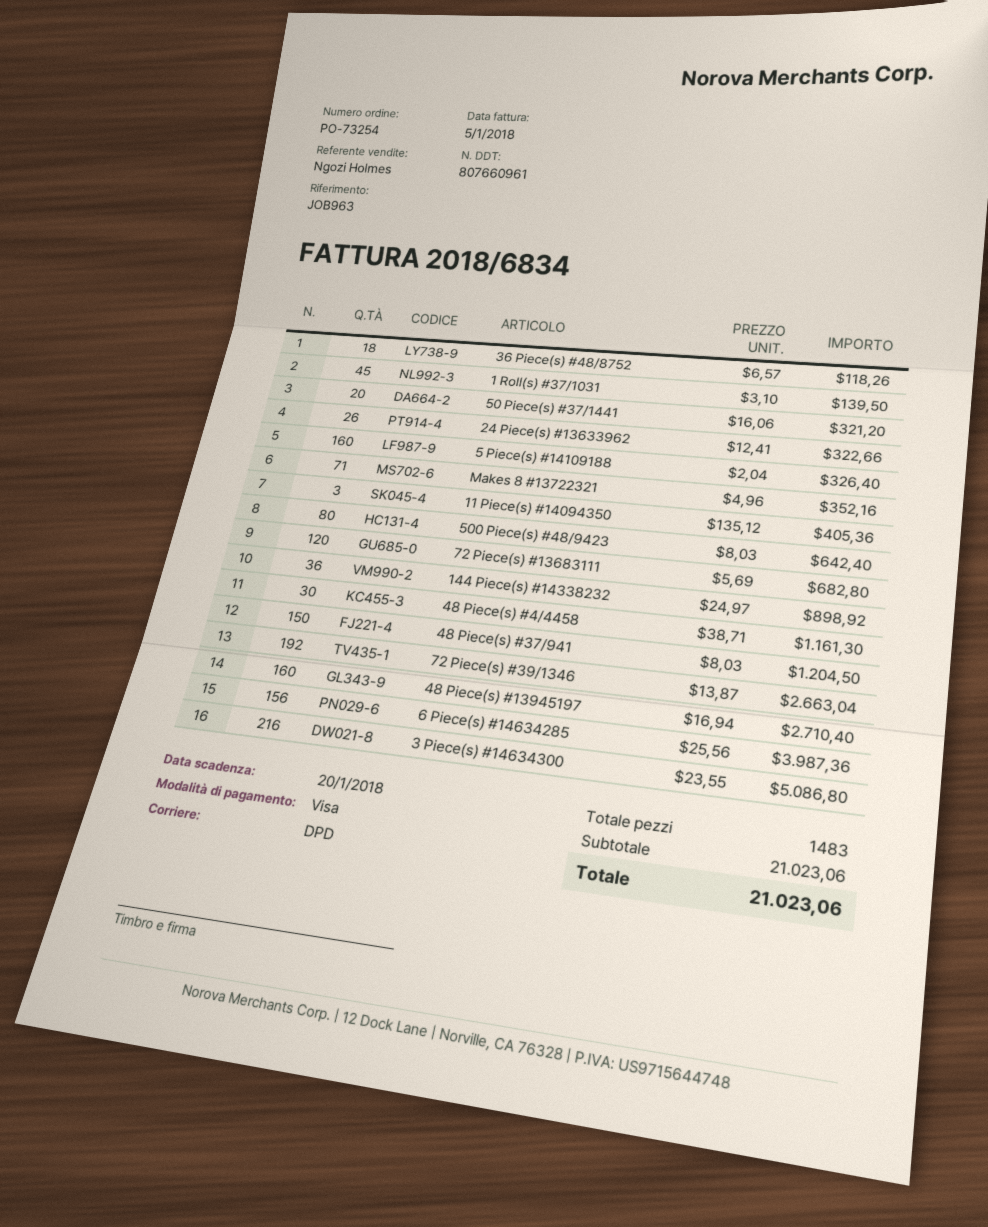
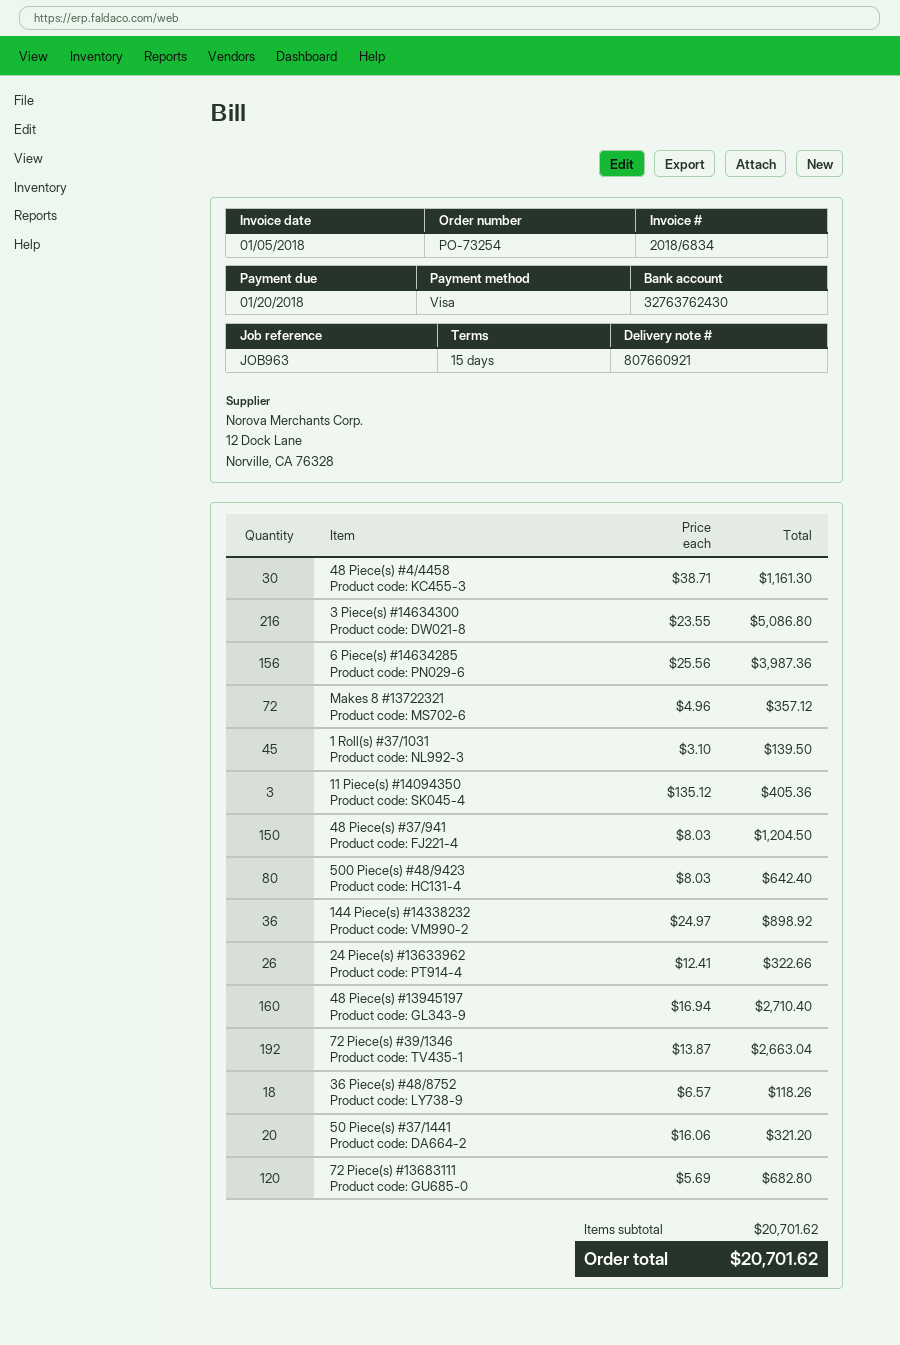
delivery note number: 807660961 -> 807660921
5 Piece(s) #14109188: 160 x 2.04 = 326.40 -> none
Makes 8 #13722321: 71 x 4.96 = 352.16 -> 72 x 4.96 = 357.12
subtotal: 21023.06 -> 20701.62
total: 21023.06 -> 20701.62

